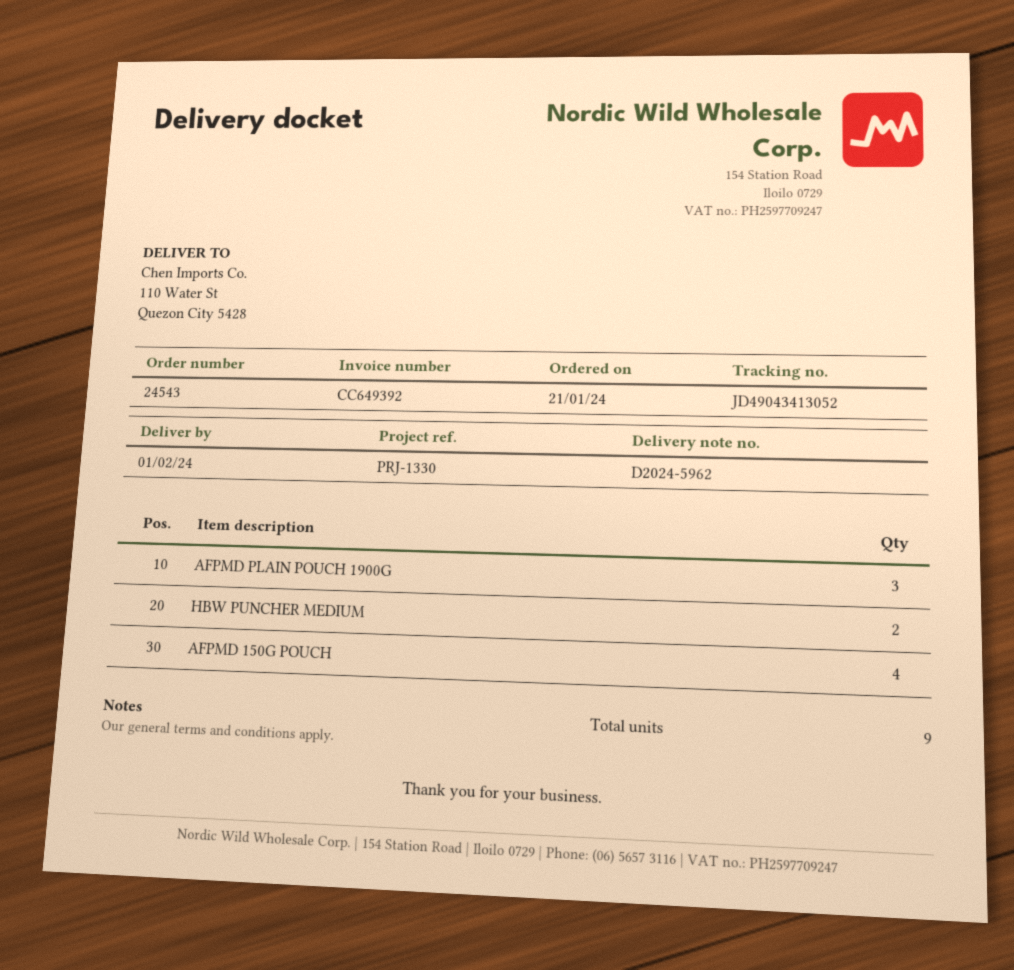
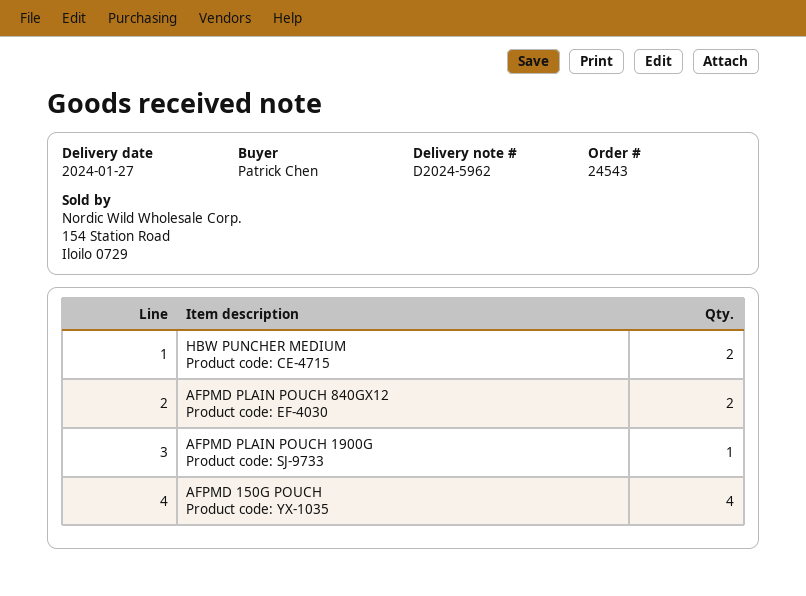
delivery date: 2024-02-01 -> 2024-01-27
AFPMD PLAIN POUCH 1900G: 3 -> 1
AFPMD PLAIN POUCH 840GX12: none -> 2

